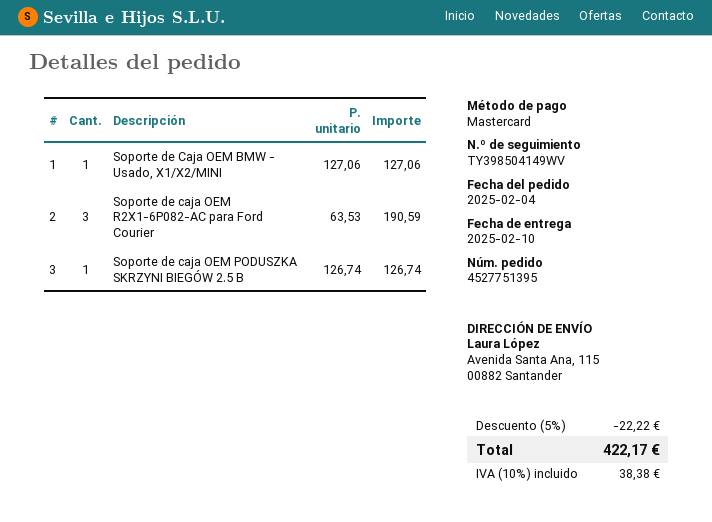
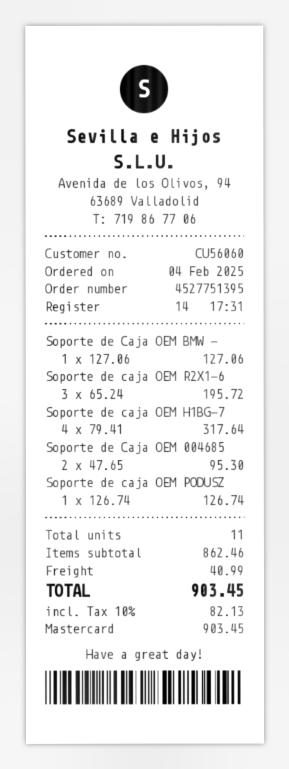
Soporte de caja OEM R2X1-6P082-AC para Ford Courier: 3 x 63.53 = 190.59 -> 3 x 65.24 = 195.72
Soporte de caja OEM H1BG-7: none -> 4 x 79.41 = 317.64
Soporte de Caja OEM 004685: none -> 2 x 47.65 = 95.30
discount: 5% = 22.22 -> none
shipping: none -> 40.99
tax: 10% = 38.38 -> 10% = 82.13
total: 422.17 -> 903.45

